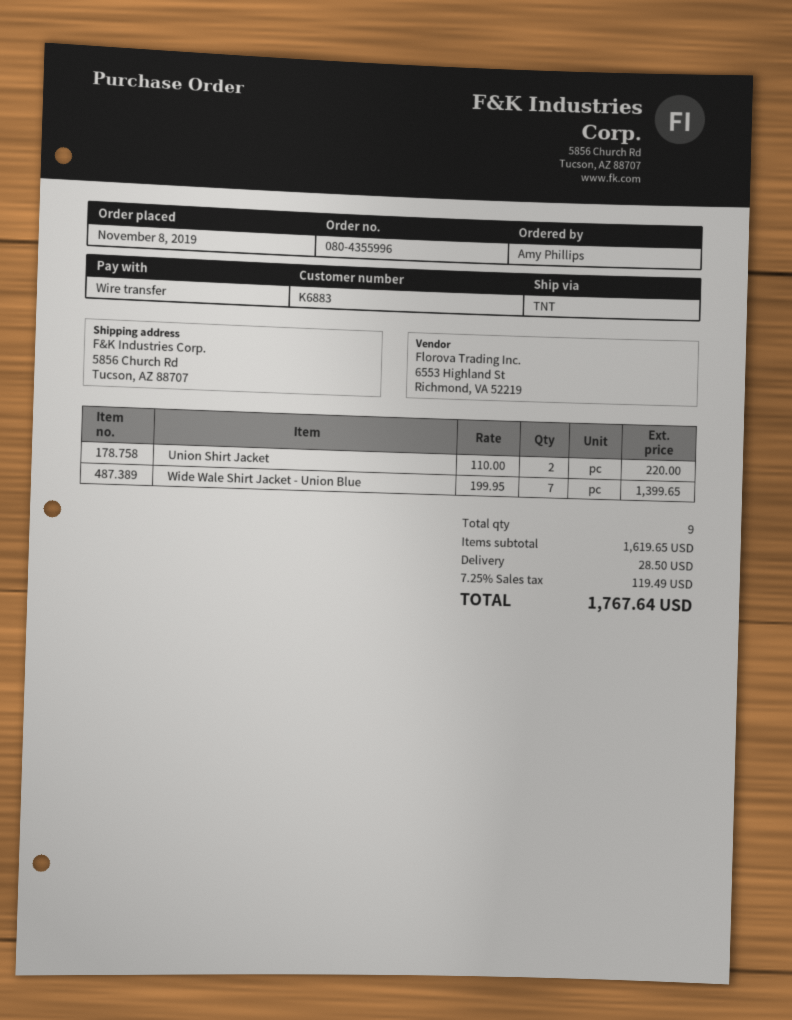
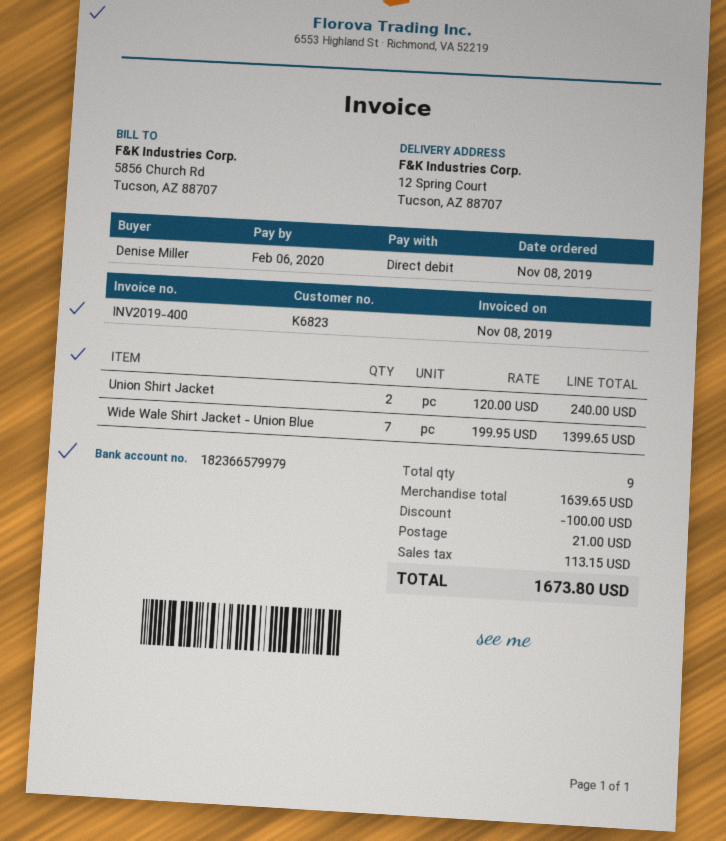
customer number: K6883 -> K6823
ordered by: Amy Phillips -> Denise Miller
payment method: bank transfer -> direct debit
ship to: 5856 Church Rd, Tucson, AZ 88707 -> 12 Spring Court, Tucson, AZ 88707
Union Shirt Jacket: 2 x 110.00 = 220.00 -> 2 x 120.00 = 240.00
subtotal: 1619.65 -> 1639.65
discount: none -> 100.00
shipping: 28.50 -> 21.00
tax: 119.49 -> 113.15
total: 1767.64 -> 1673.80

